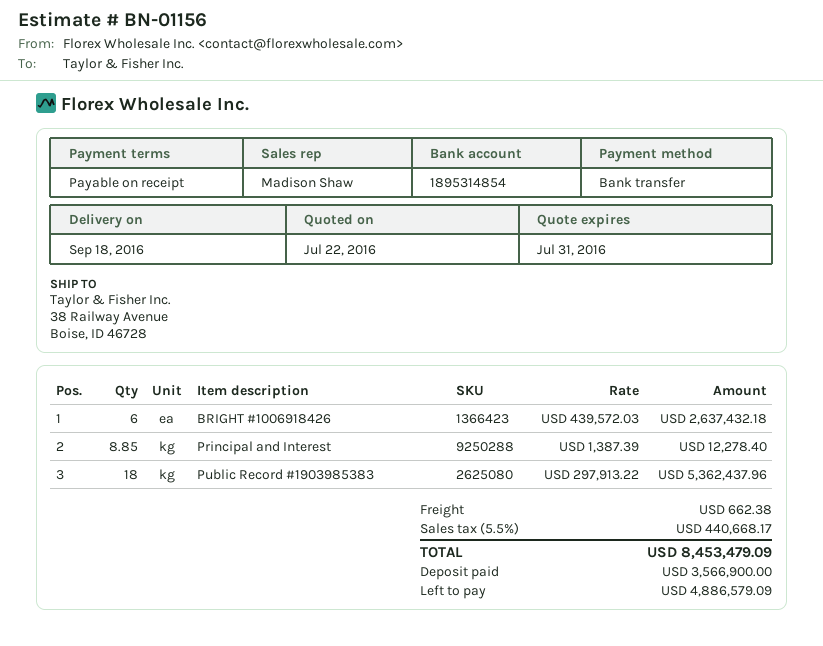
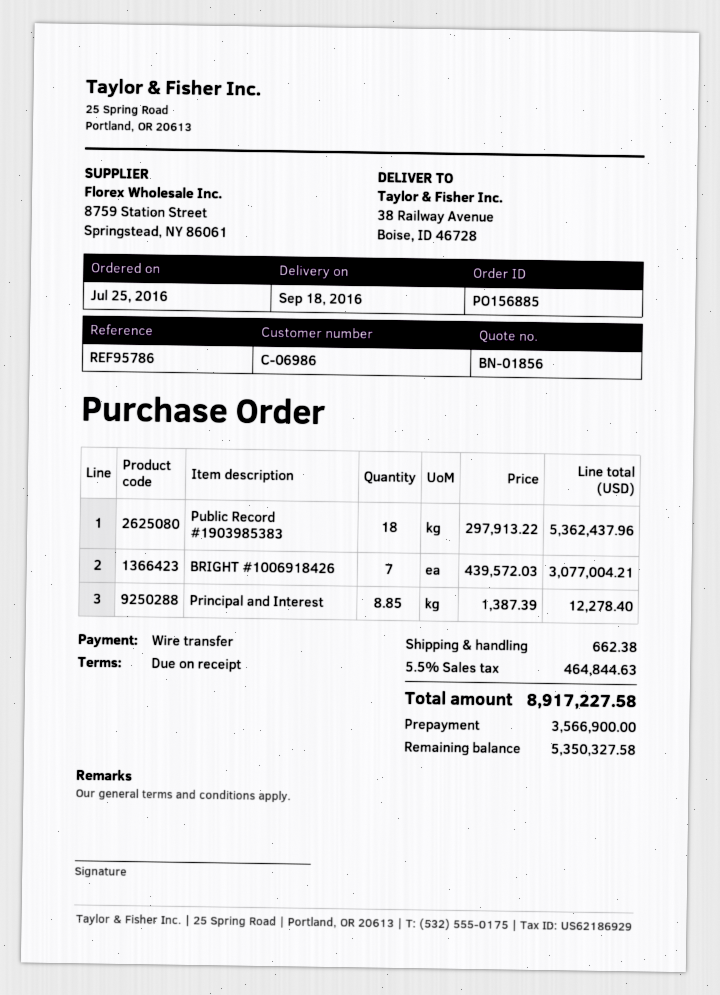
quote number: BN-01156 -> BN-01856
BRIGHT #1006918426: 6 x 439572.03 = 2637432.18 -> 7 x 439572.03 = 3077004.21
tax: 5.5% = 440668.17 -> 5.5% = 464844.63
total: 8453479.09 -> 8917227.58
balance: 4886579.09 -> 5350327.58

